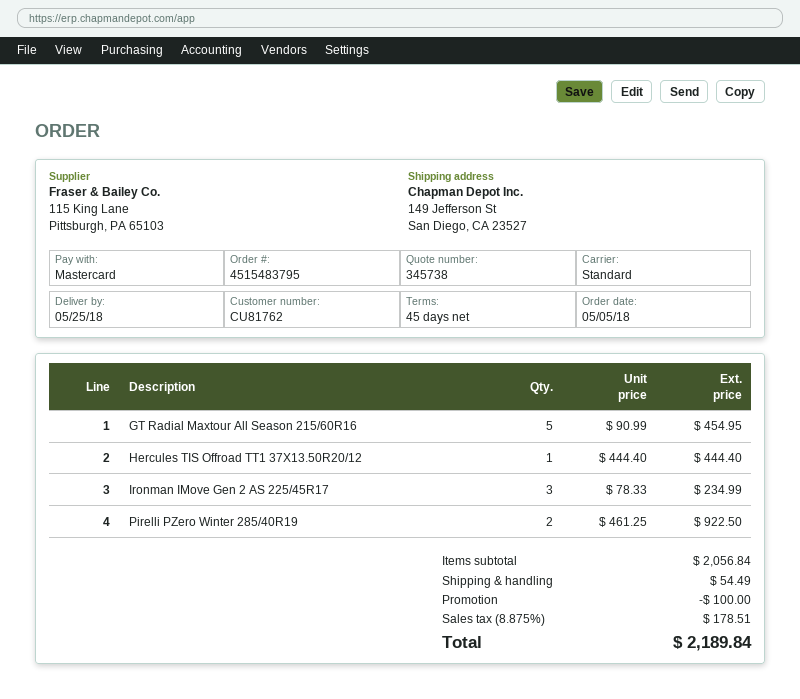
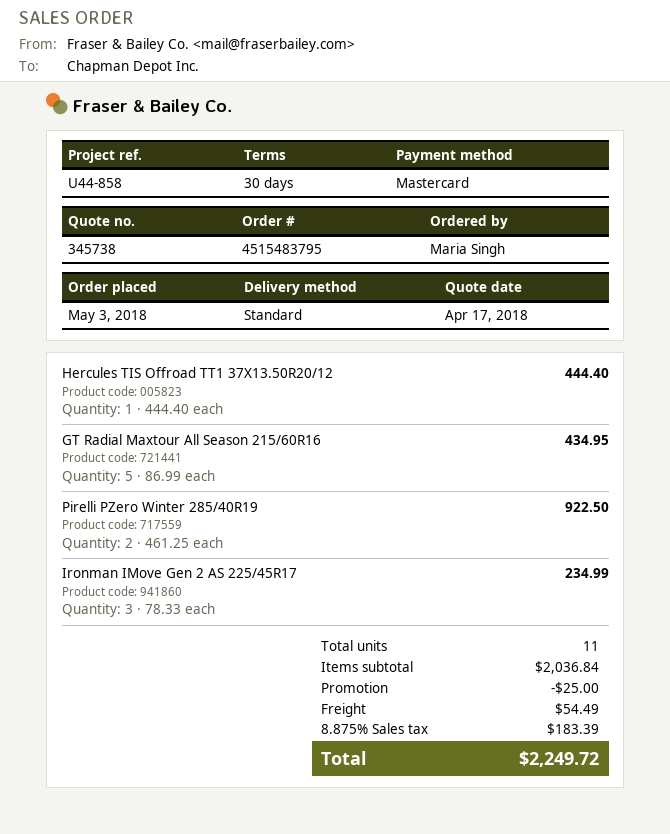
order date: 2018-05-05 -> 2018-05-03
payment terms: 45 days -> 30 days
GT Radial Maxtour All Season 215/60R16: 5 x 90.99 = 454.95 -> 5 x 86.99 = 434.95
subtotal: 2056.84 -> 2036.84
discount: 100.00 -> 25.00
tax: 8.875% = 178.51 -> 8.875% = 183.39
total: 2189.84 -> 2249.72

